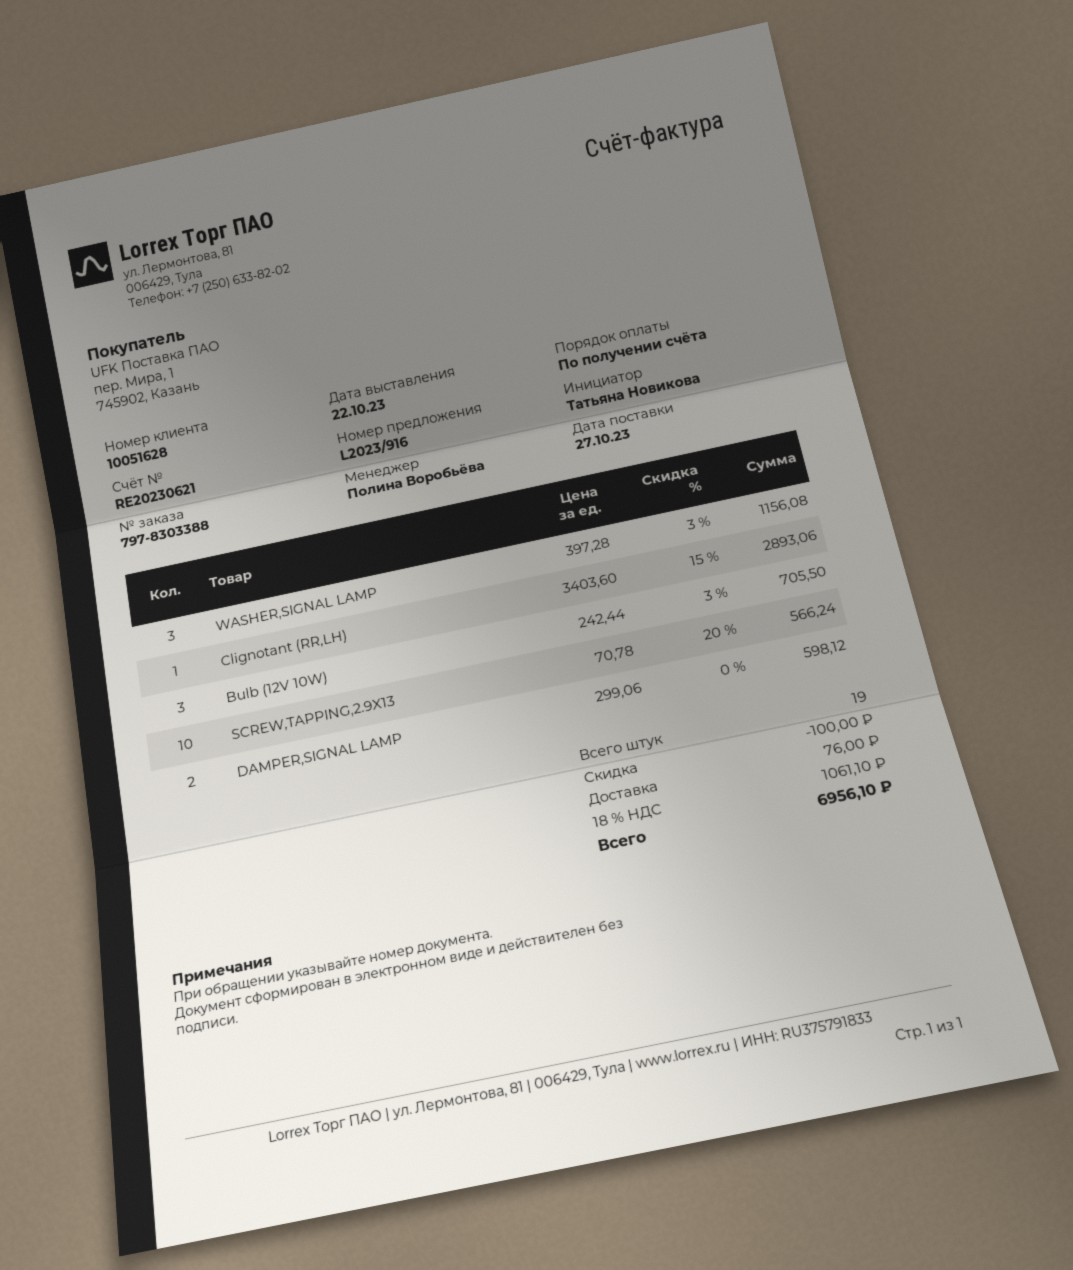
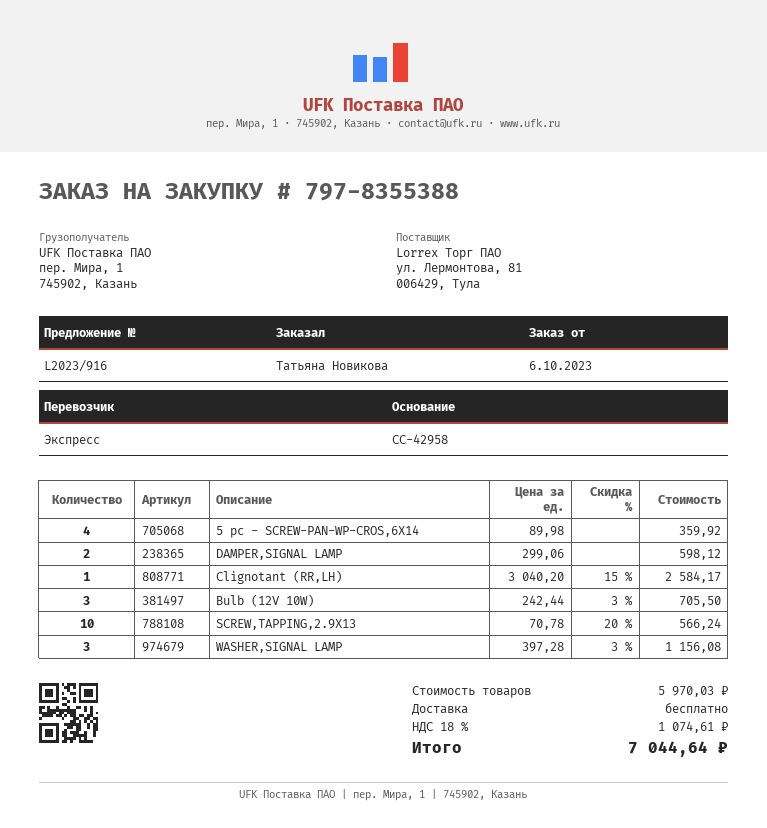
order number: 797-8303388 -> 797-8355388
Clignotant (RR,LH): 1 x 3403.60 - 15% = 2893.06 -> 1 x 3040.20 - 15% = 2584.17
5 pc - SCREW-PAN-WP-CROS,6X14: none -> 4 x 89.98 = 359.92
discount: 100.00 -> none
shipping: 76.00 -> 0.00
tax: 18% = 1061.10 -> 18% = 1074.61
total: 6956.10 -> 7044.64

